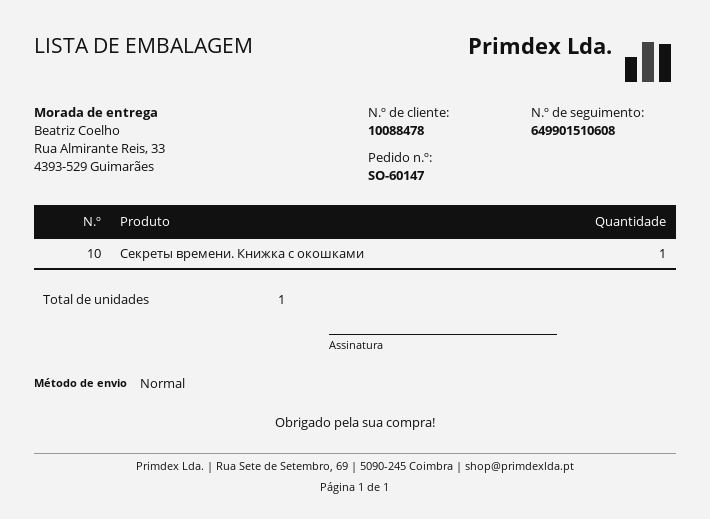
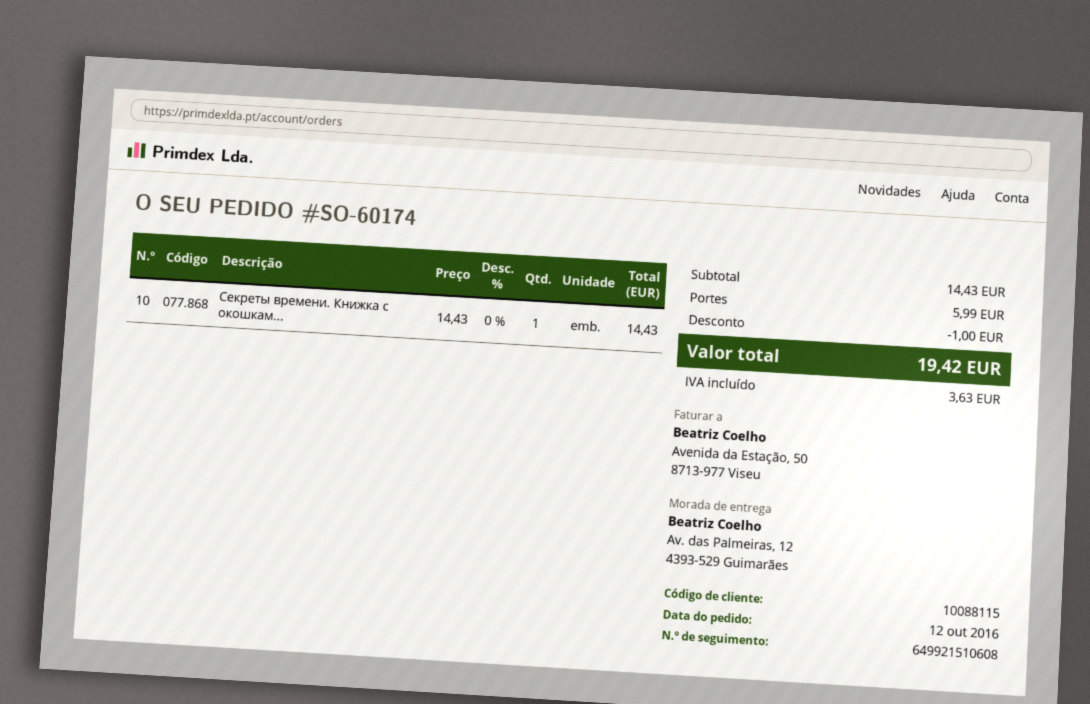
order number: SO-60147 -> SO-60174
customer number: 10088478 -> 10088115
tracking number: 649901510608 -> 649921510608
ship to: Rua Almirante Reis, 33, 4393-529 Guimarães -> Av. das Palmeiras, 12, 4393-529 Guimarães

